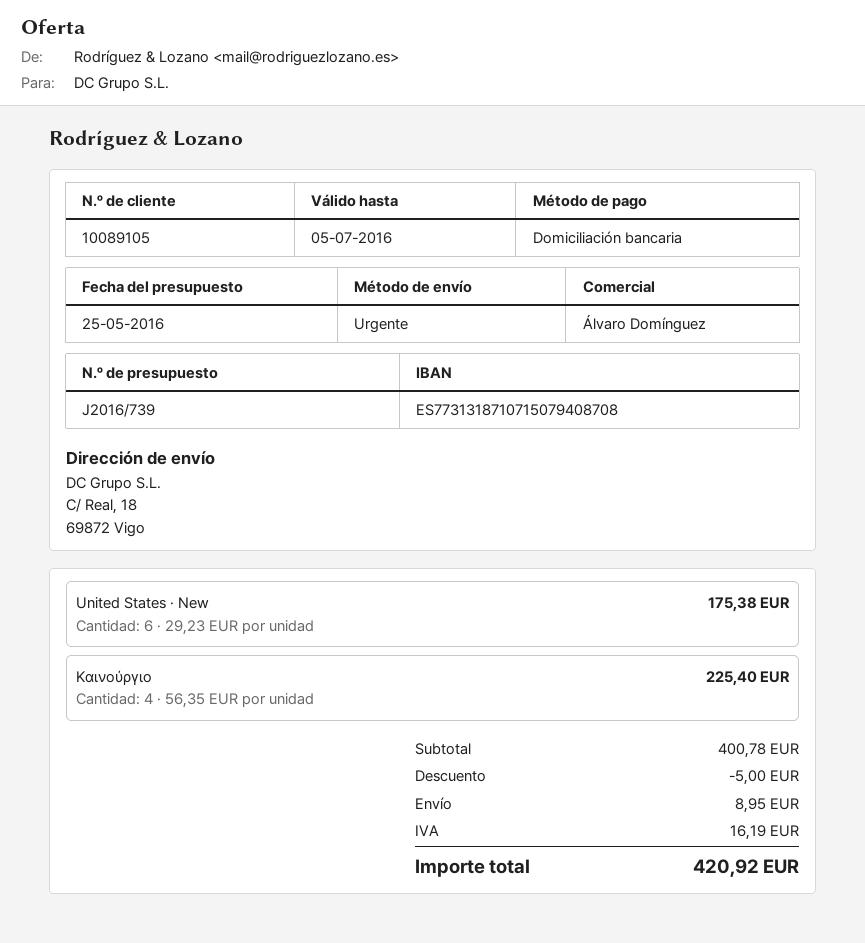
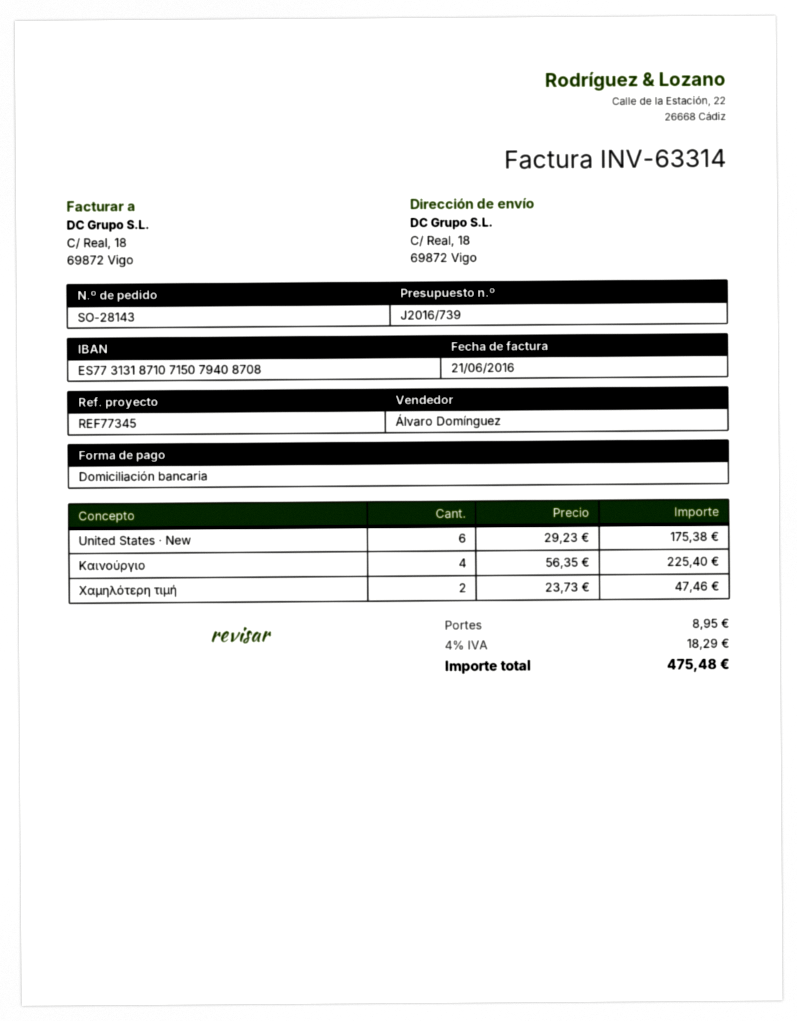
Χαμηλότερη τιμή: none -> 2 x 23.73 = 47.46
discount: 5.00 -> none
tax: 16.19 -> 18.29
total: 420.92 -> 475.48

